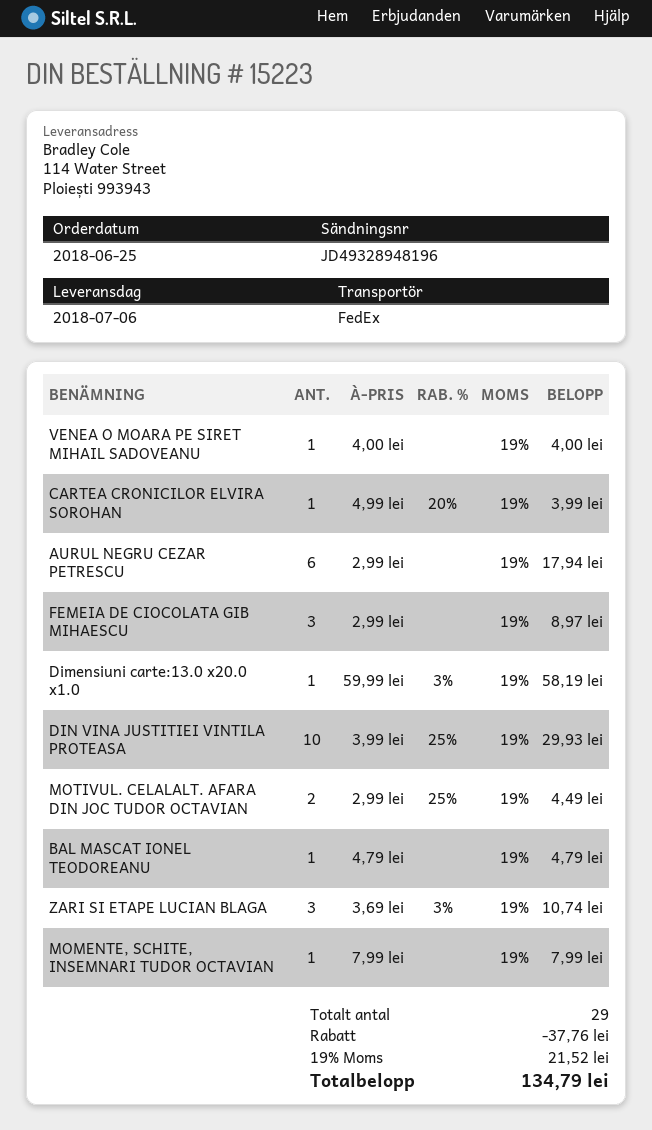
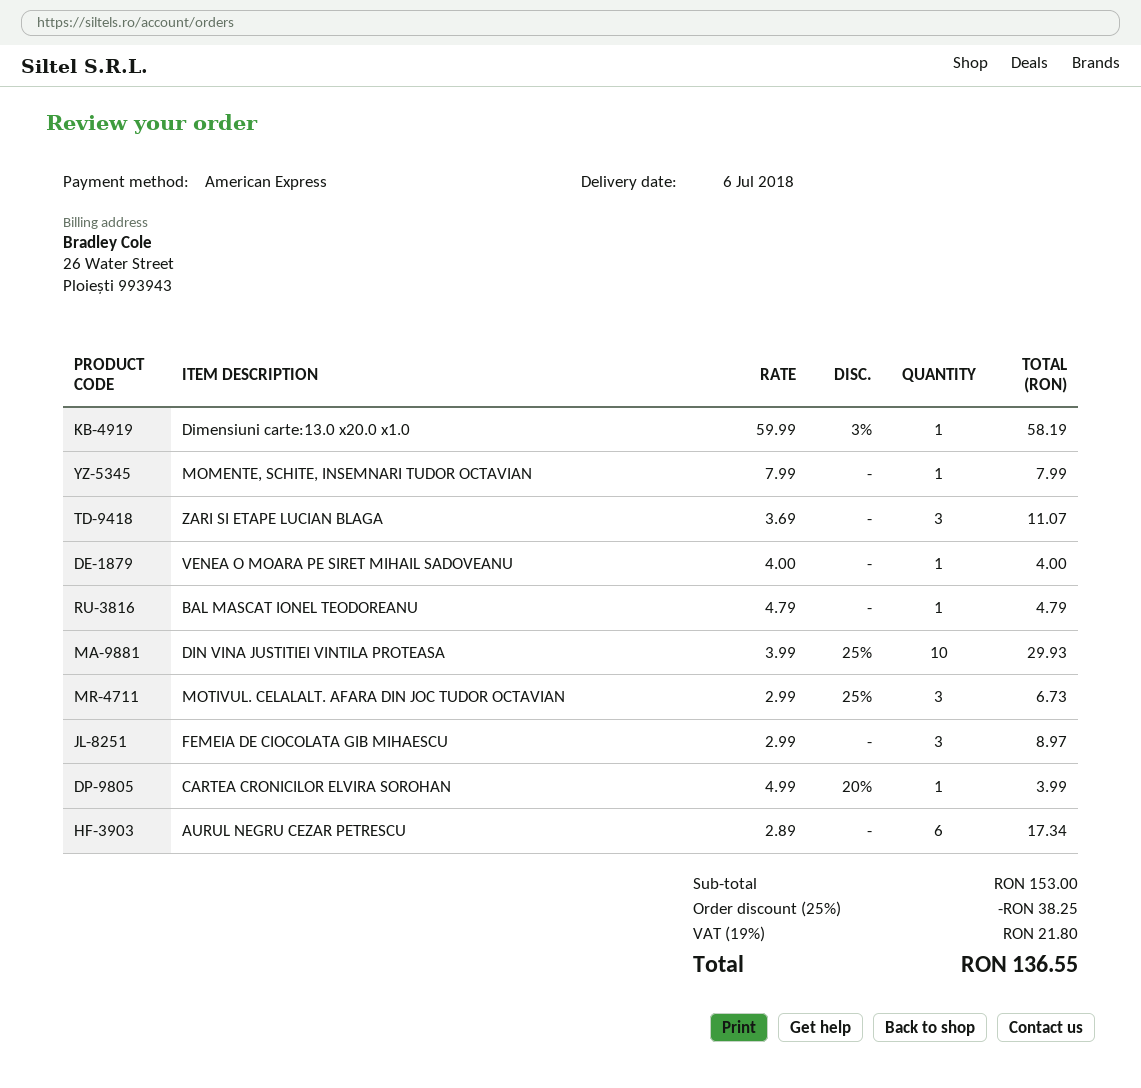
AURUL NEGRU CEZAR PETRESCU: 6 x 2.99 = 17.94 -> 6 x 2.89 = 17.34
MOTIVUL. CELALALT. AFARA DIN JOC TUDOR OCTAVIAN: 2 x 2.99 - 25% = 4.49 -> 3 x 2.99 - 25% = 6.73
ZARI SI ETAPE LUCIAN BLAGA: 3 x 3.69 - 3% = 10.74 -> 3 x 3.69 = 11.07
discount: 37.76 -> 38.25
tax: 19% = 21.52 -> 19% = 21.80
total: 134.79 -> 136.55

